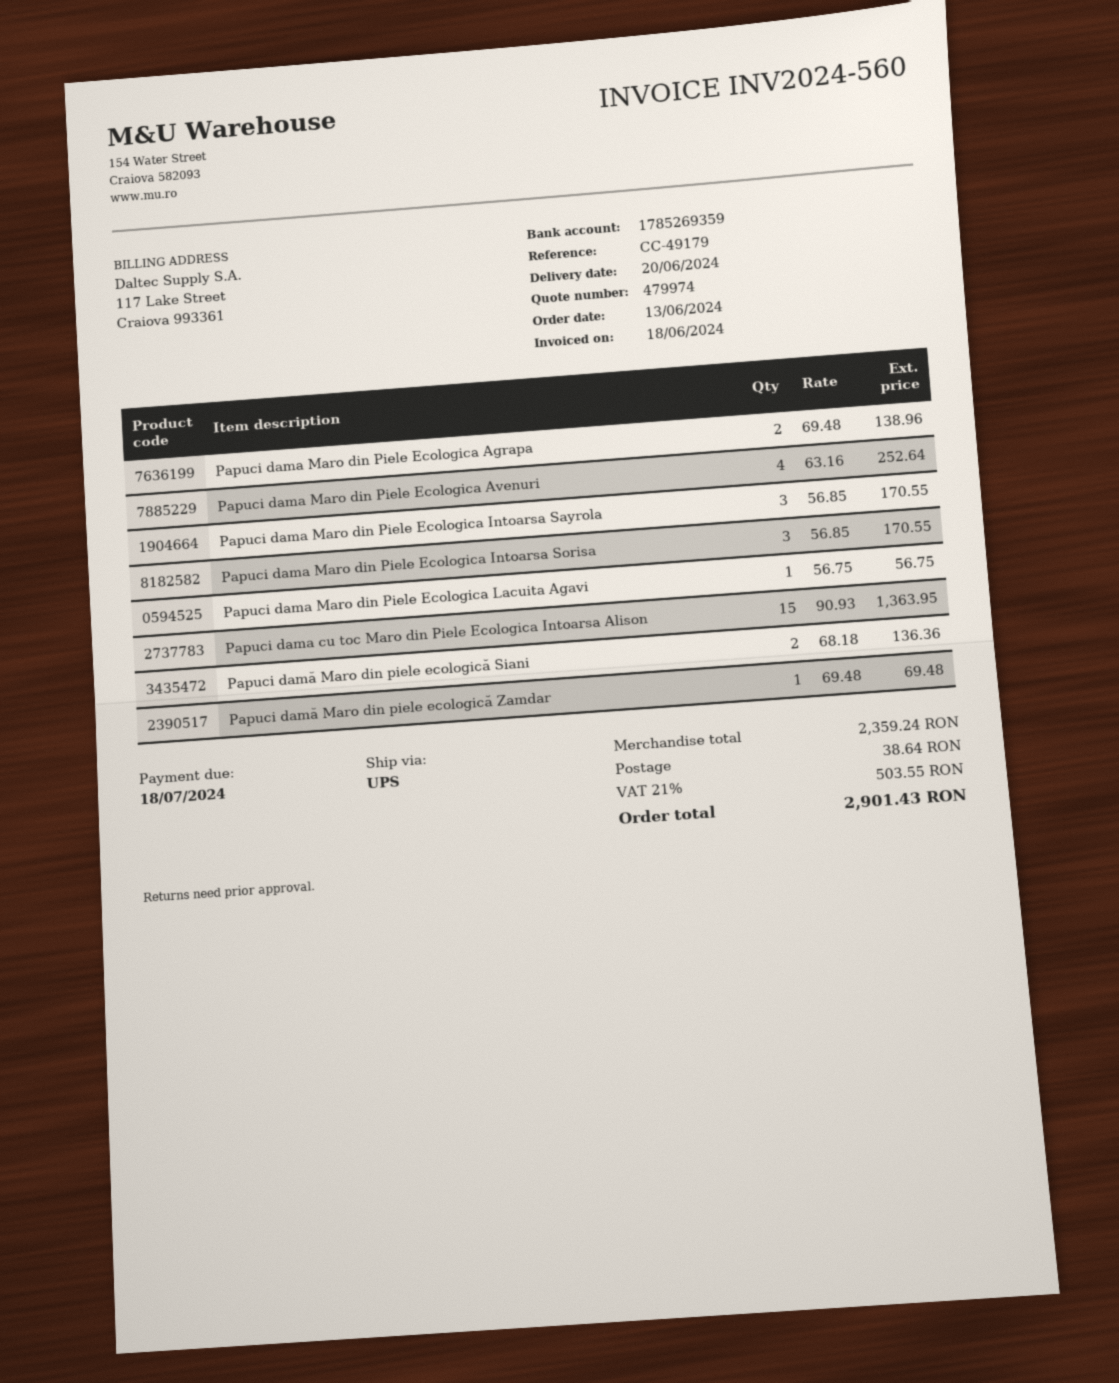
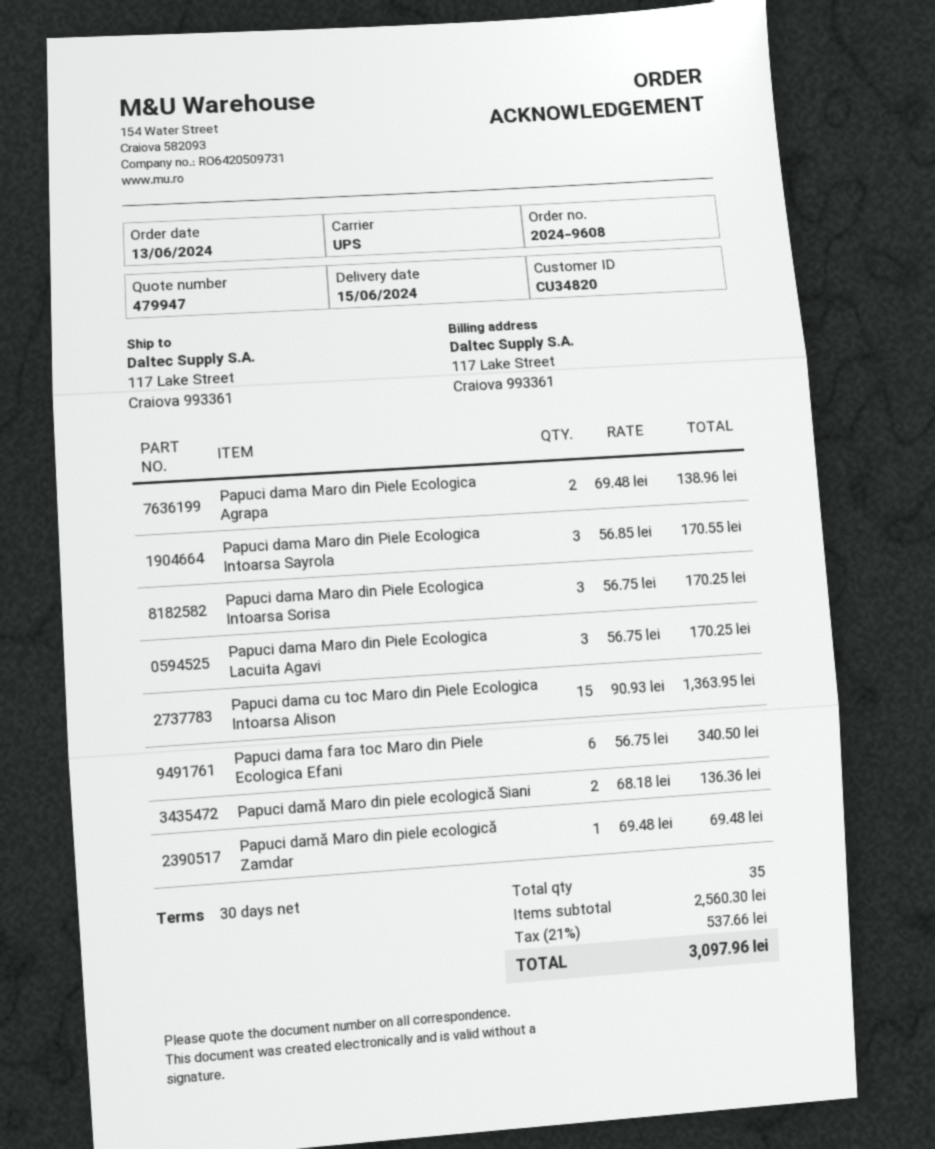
quote number: 479974 -> 479947
delivery date: 2024-06-20 -> 2024-06-15
Papuci dama Maro din Piele Ecologica Avenuri: 4 x 63.16 = 252.64 -> none
Papuci dama Maro din Piele Ecologica Intoarsa Sorisa: 3 x 56.85 = 170.55 -> 3 x 56.75 = 170.25
Papuci dama Maro din Piele Ecologica Lacuita Agavi: 1 x 56.75 = 56.75 -> 3 x 56.75 = 170.25
Papuci dama fara toc Maro din Piele Ecologica Efani: none -> 6 x 56.75 = 340.50
subtotal: 2359.24 -> 2560.30
shipping: 38.64 -> none
tax: 21% = 503.55 -> 21% = 537.66
total: 2901.43 -> 3097.96

